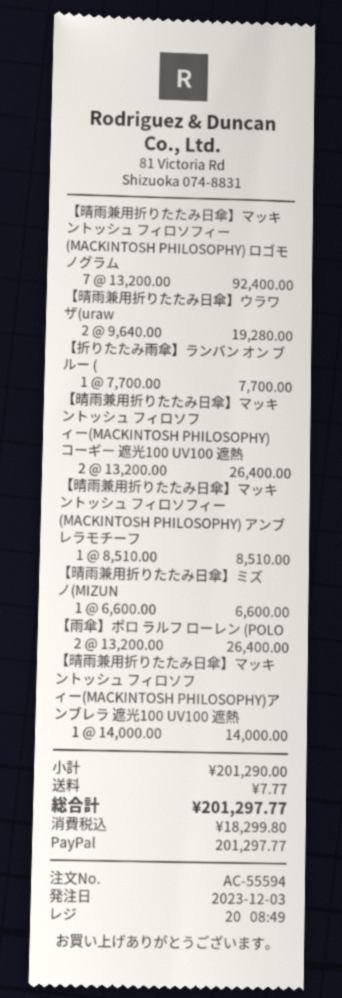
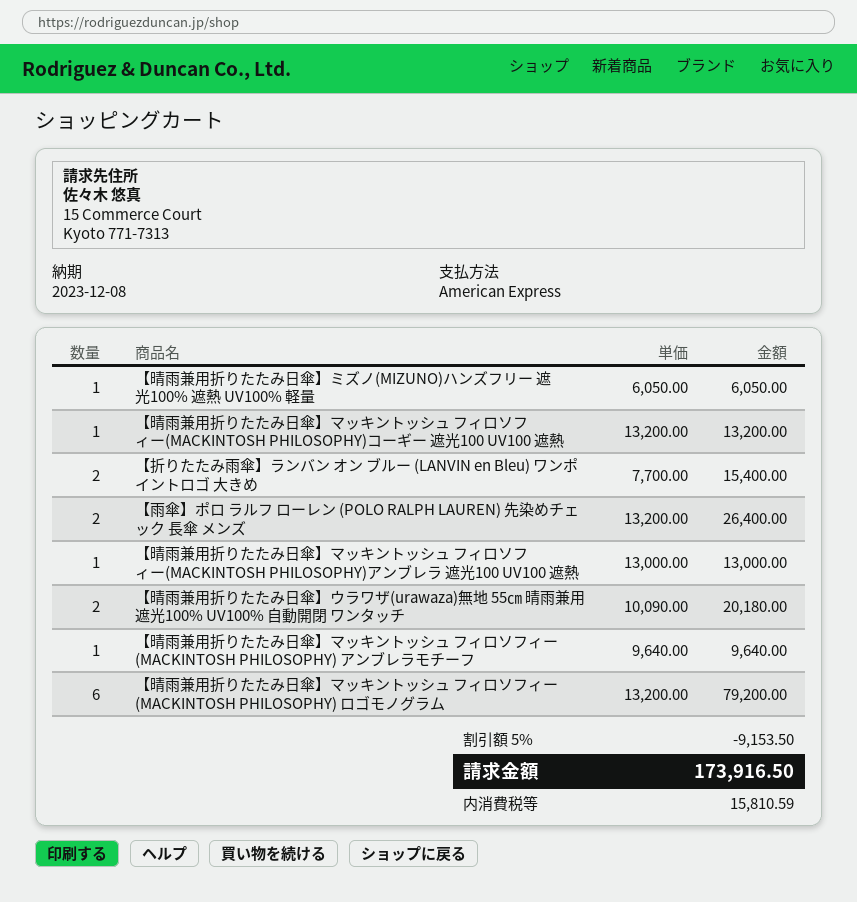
payment method: PayPal -> American Express
【晴雨兼用折りたたみ日傘】マッキントッシュ フィロソフィー (MACKINTOSH PHILOSOPHY) ロゴモノグラム: 7 x 13200.00 = 92400.00 -> 6 x 13200.00 = 79200.00
【晴雨兼用折りたたみ日傘】ウラワザ(uraw: 2 x 9640.00 = 19280.00 -> 2 x 10090.00 = 20180.00
【折りたたみ雨傘】ランバン オン ブルー (: 1 x 7700.00 = 7700.00 -> 2 x 7700.00 = 15400.00
【晴雨兼用折りたたみ日傘】マッキントッシュ フィロソフィー(MACKINTOSH PHILOSOPHY)コーギー 遮光100 UV100 遮熱: 2 x 13200.00 = 26400.00 -> 1 x 13200.00 = 13200.00
【晴雨兼用折りたたみ日傘】マッキントッシュ フィロソフィー (MACKINTOSH PHILOSOPHY) アンブレラモチーフ: 1 x 8510.00 = 8510.00 -> 1 x 9640.00 = 9640.00
【晴雨兼用折りたたみ日傘】ミズノ(MIZUN: 1 x 6600.00 = 6600.00 -> 1 x 6050.00 = 6050.00
【晴雨兼用折りたたみ日傘】マッキントッシュ フィロソフィー(MACKINTOSH PHILOSOPHY)アンブレラ 遮光100 UV100 遮熱: 1 x 14000.00 = 14000.00 -> 1 x 13000.00 = 13000.00
discount: none -> 5% = 9153.50
shipping: 7.77 -> none
tax: 18299.80 -> 15810.59
total: 201297.77 -> 173916.50

